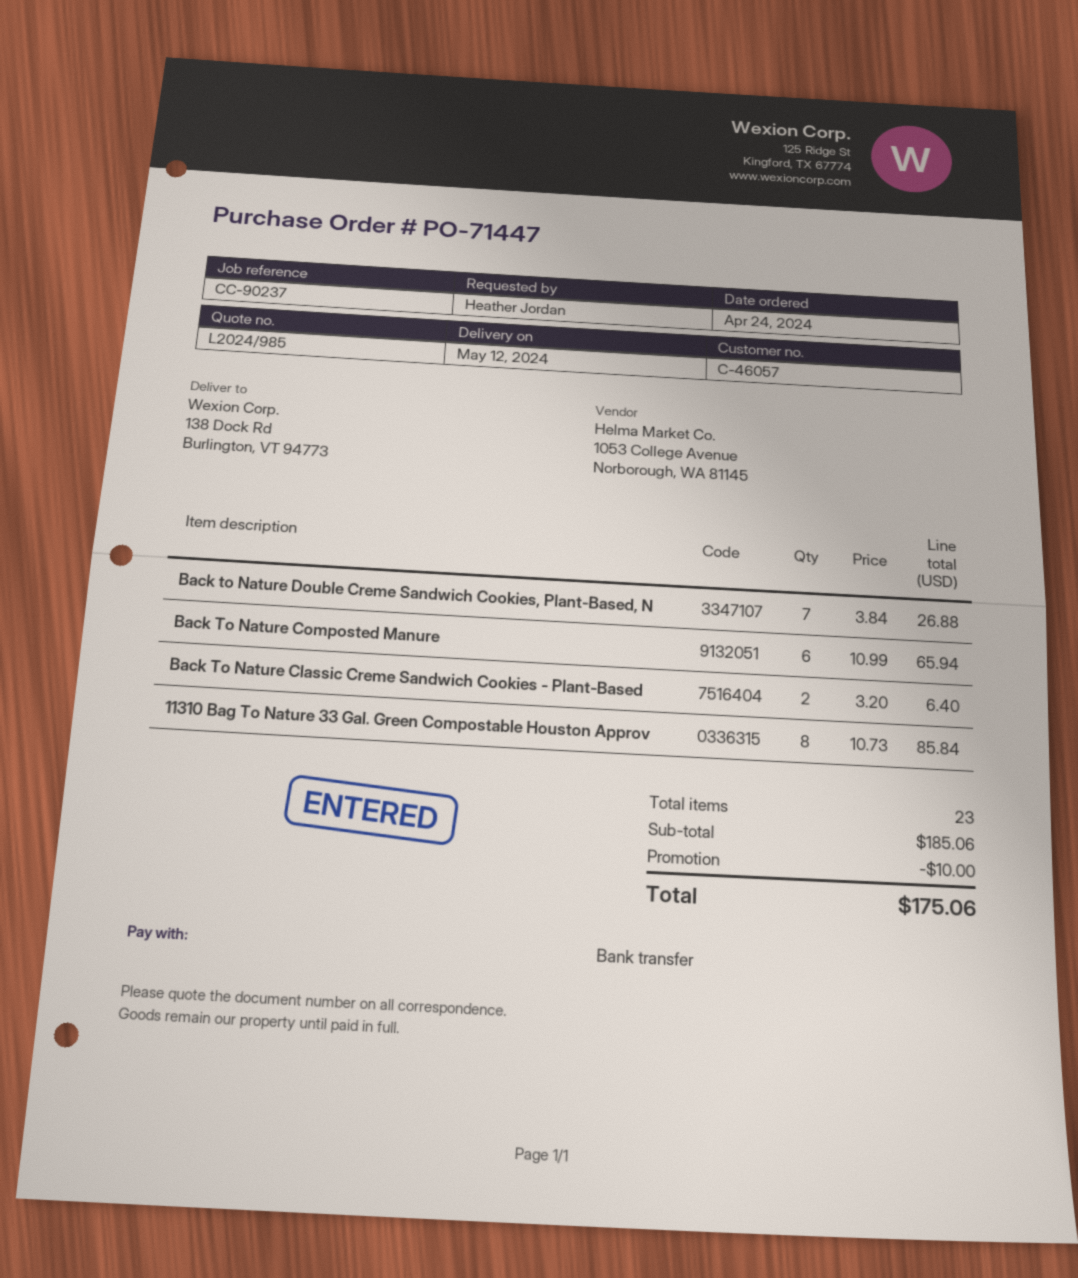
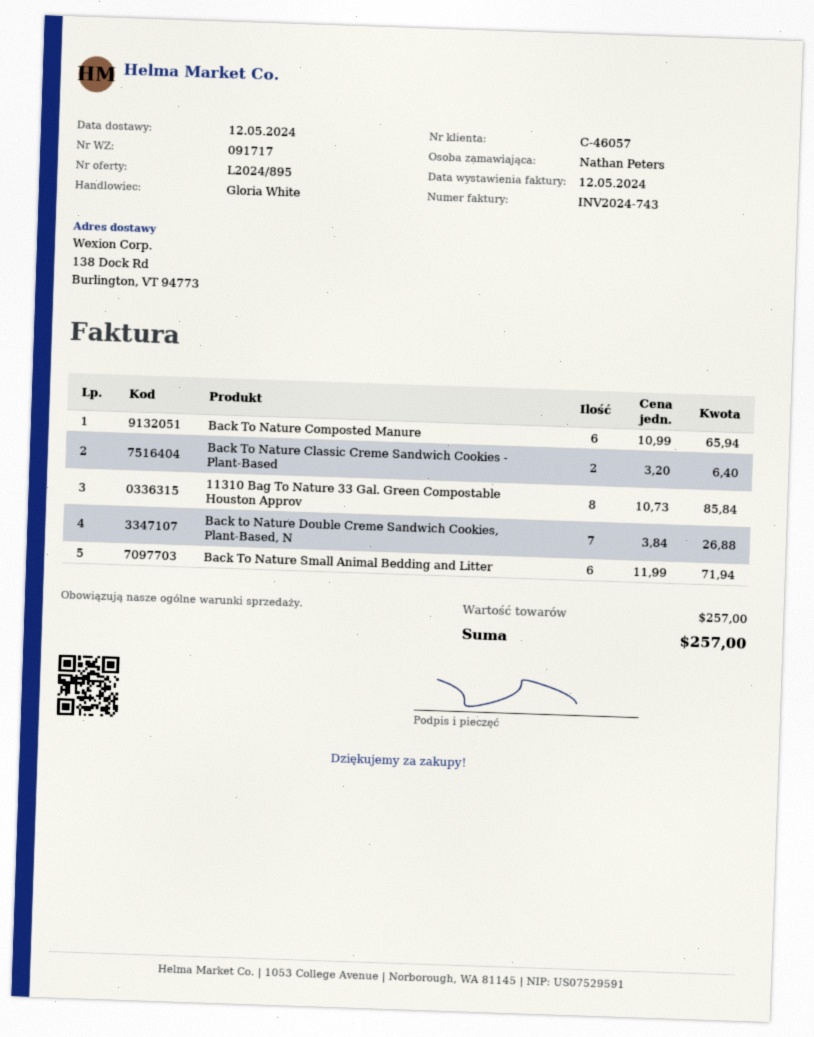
quote number: L2024/985 -> L2024/895
ordered by: Heather Jordan -> Nathan Peters
Back To Nature Small Animal Bedding and Litter: none -> 6 x 11.99 = 71.94
subtotal: 185.06 -> 257.00
discount: 10.00 -> none
total: 175.06 -> 257.00

